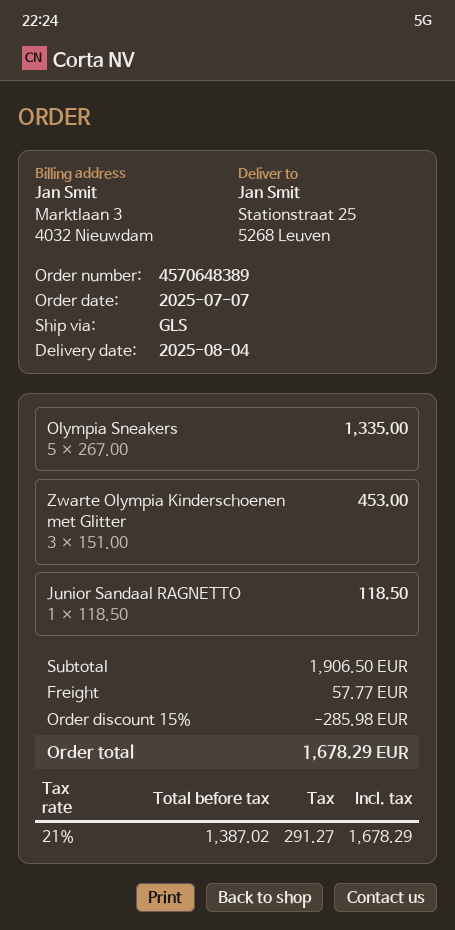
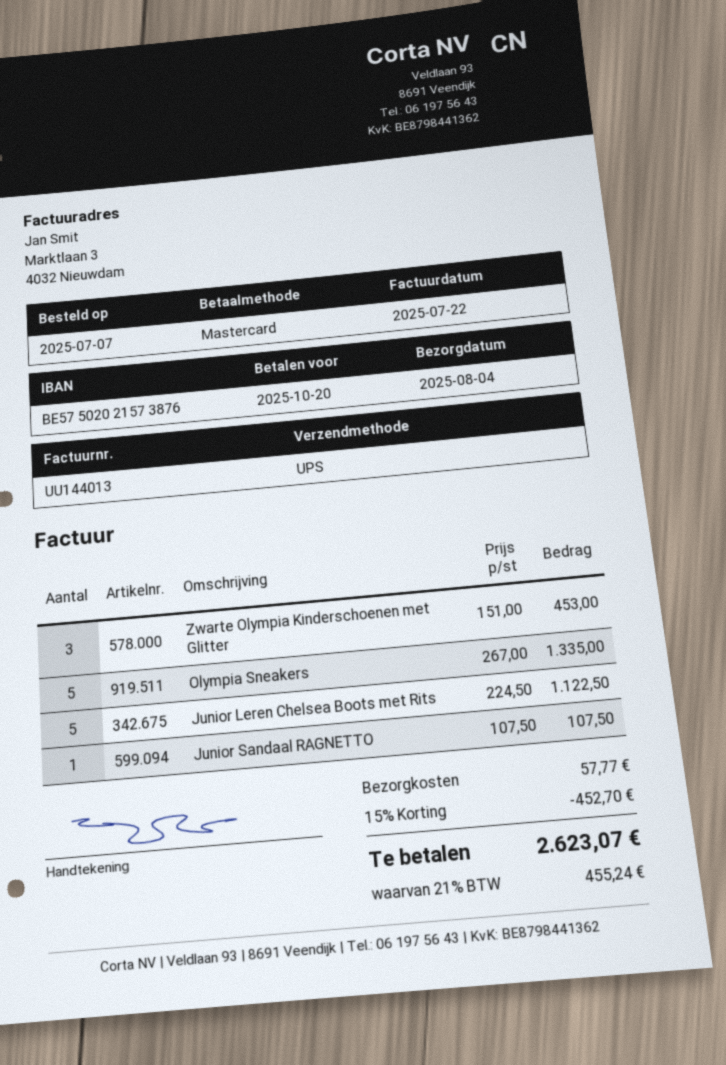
shipping method: GLS -> UPS
Junior Sandaal RAGNETTO: 1 x 118.50 = 118.50 -> 1 x 107.50 = 107.50
Junior Leren Chelsea Boots met Rits: none -> 5 x 224.50 = 1122.50
discount: 15% = 285.98 -> 15% = 452.70
tax: 21% = 291.27 -> 21% = 455.24
total: 1678.29 -> 2623.07

